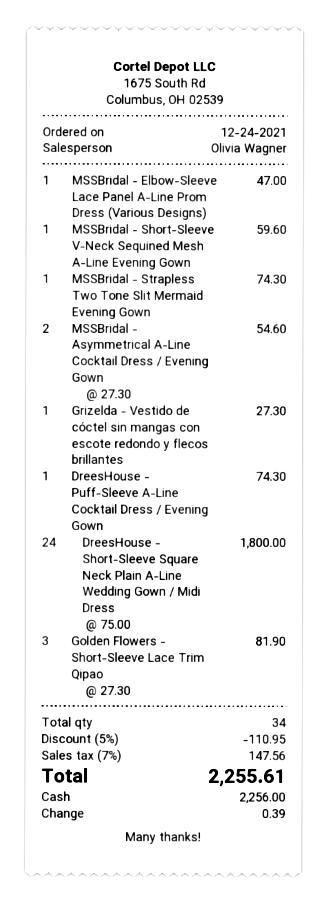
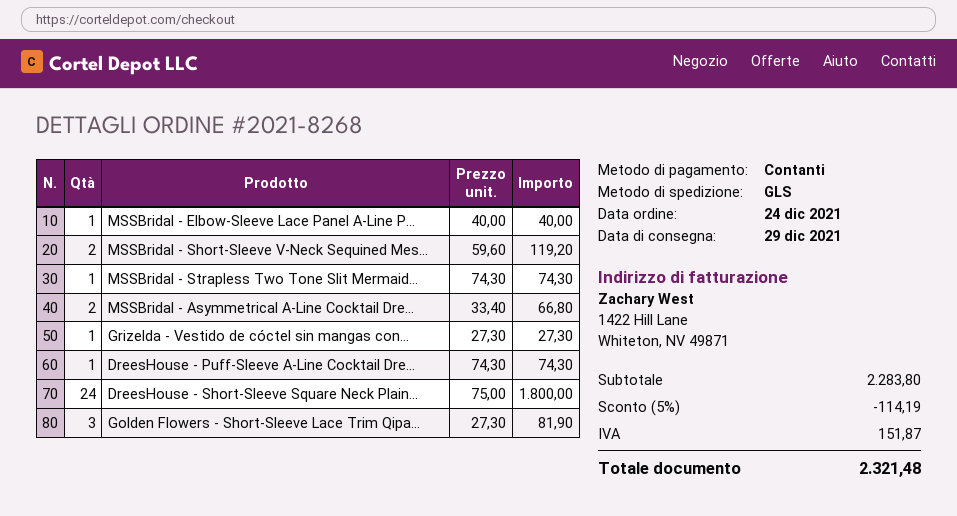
MSSBridal - Elbow-Sleeve Lace Panel A-Line Prom Dress (Various Designs): 1 x 47.00 = 47.00 -> 1 x 40.00 = 40.00
MSSBridal - Short-Sleeve V-Neck Sequined Mesh A-Line Evening Gown: 1 x 59.60 = 59.60 -> 2 x 59.60 = 119.20
MSSBridal - Asymmetrical A-Line Cocktail Dress / Evening Gown: 2 x 27.30 = 54.60 -> 2 x 33.40 = 66.80
discount: 5% = 110.95 -> 5% = 114.19
tax: 147.56 -> 151.87
total: 2255.61 -> 2321.48

